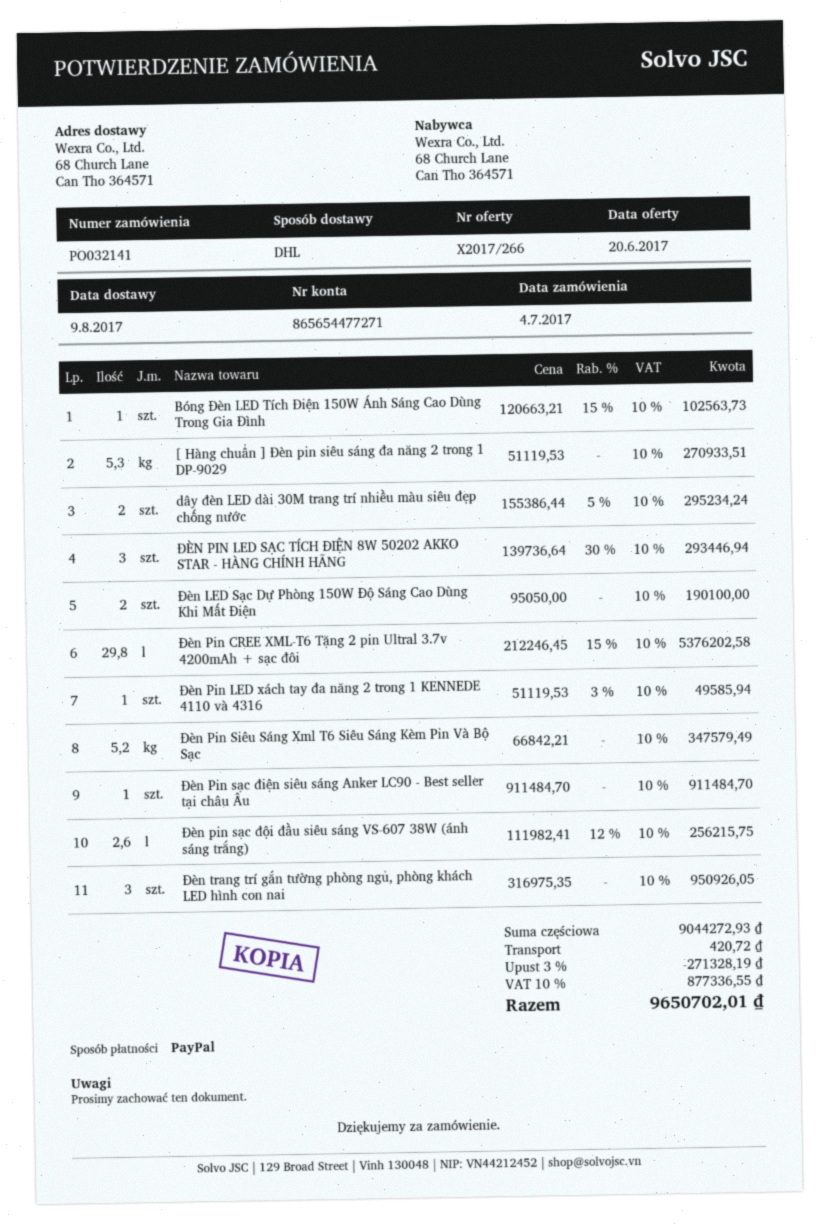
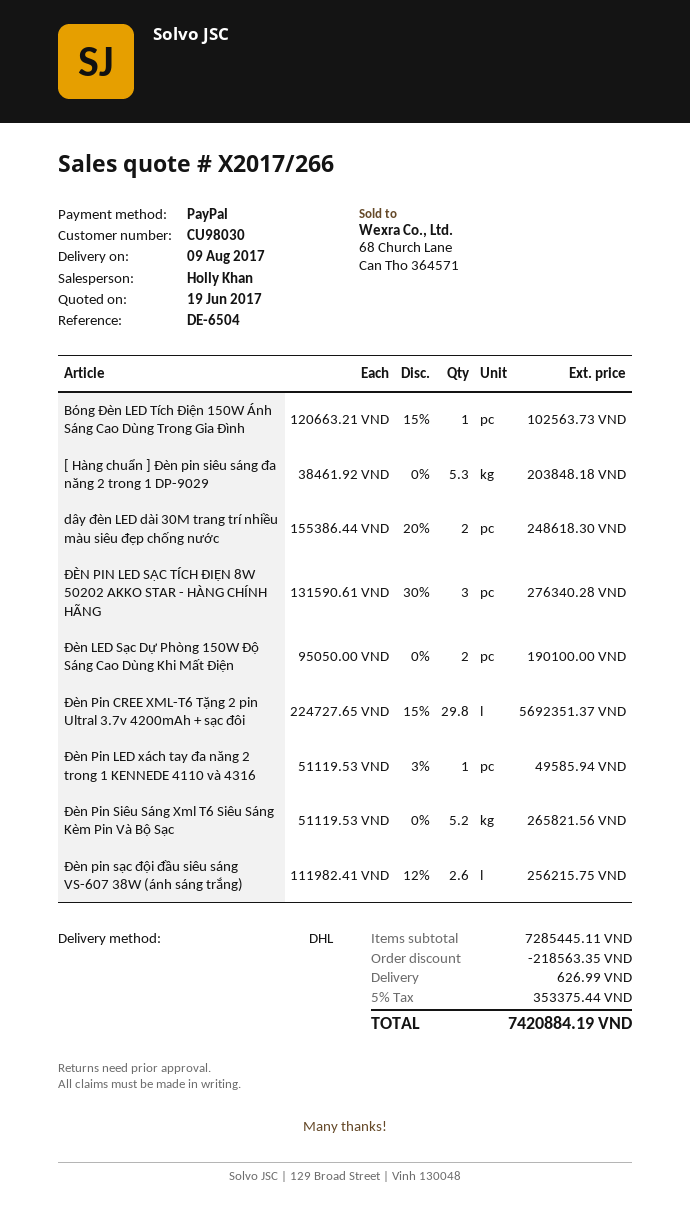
quote date: 2017-06-20 -> 2017-06-19
[ Hàng chuẩn ] Đèn pin siêu sáng đa năng 2 trong 1 DP-9029: 5.3 x 51119.53 = 270933.51 -> 5.3 x 38461.92 = 203848.18
dây đèn LED dài 30M trang trí nhiều màu siêu đẹp chống nước: 2 x 155386.44 - 5% = 295234.24 -> 2 x 155386.44 - 20% = 248618.30
ĐÈN PIN LED SẠC TÍCH ĐIỆN 8W 50202 AKKO STAR - HÀNG CHÍNH HÃNG: 3 x 139736.64 - 30% = 293446.94 -> 3 x 131590.61 - 30% = 276340.28
Đèn Pin CREE XML-T6 Tặng 2 pin Ultral 3.7v 4200mAh + sạc đôi: 29.8 x 212246.45 - 15% = 5376202.58 -> 29.8 x 224727.65 - 15% = 5692351.37
Đèn Pin Siêu Sáng Xml T6 Siêu Sáng Kèm Pin Và Bộ Sạc: 5.2 x 66842.21 = 347579.49 -> 5.2 x 51119.53 = 265821.56
Đèn Pin sạc điện siêu sáng Anker LC90 - Best seller tại châu Âu: 1 x 911484.70 = 911484.70 -> none
Đèn trang trí gắn tường phòng ngủ, phòng khách LED hình con nai: 3 x 316975.35 = 950926.05 -> none
subtotal: 9044272.93 -> 7285445.11
discount: 271328.19 -> 218563.35
shipping: 420.72 -> 626.99
tax: 10% = 877336.55 -> 5% = 353375.44
total: 9650702.01 -> 7420884.19

